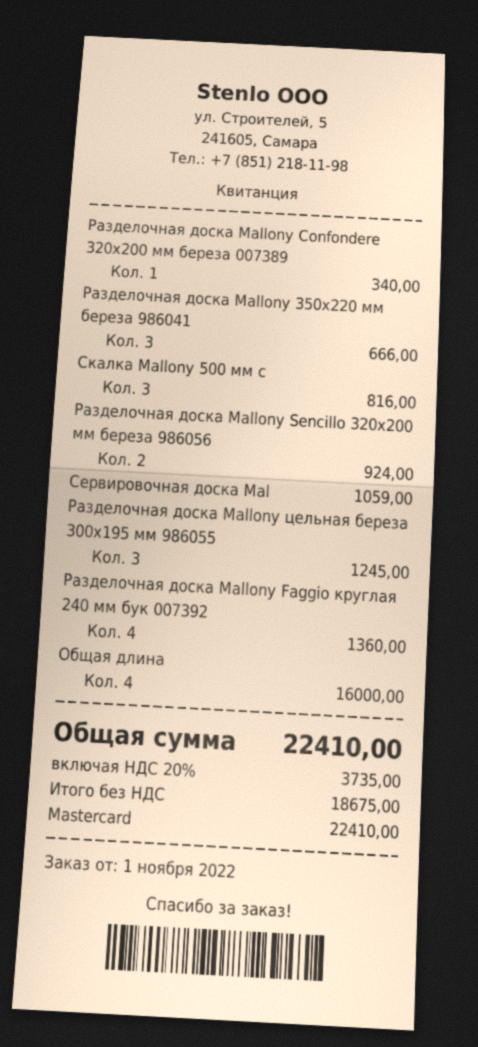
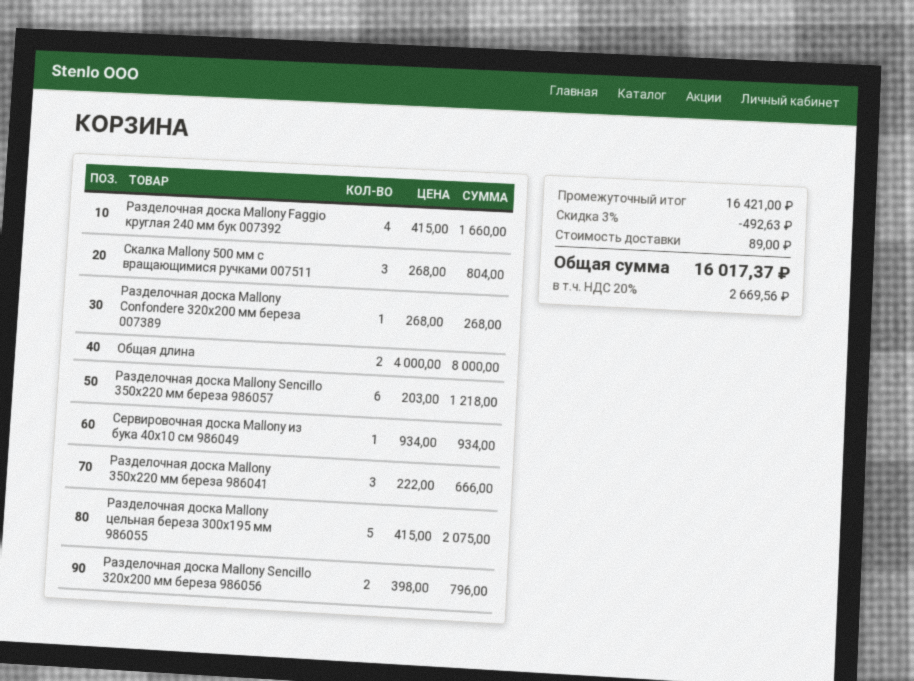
Разделочная доска Mallony Confondere 320x200 мм береза 007389: 1 for 340.00 -> 1 for 268.00
Скалка Mallony 500 мм с: 3 for 816.00 -> 3 for 804.00
Разделочная доска Mallony Sencillo 320x200 мм береза 986056: 2 for 924.00 -> 2 for 796.00
Сервировочная доска Mal: 1 for 1059.00 -> 1 for 934.00
Разделочная доска Mallony цельная береза 300x195 мм 986055: 3 for 1245.00 -> 5 for 2075.00
Разделочная доска Mallony Faggio круглая 240 мм бук 007392: 4 for 1360.00 -> 4 for 1660.00
Общая длина: 4 for 16000.00 -> 2 for 8000.00
Разделочная доска Mallony Sencillo 350x220 мм береза 986057: none -> 6 for 1218.00
discount: none -> 3% = 492.63
shipping: none -> 89.00
tax: 20% = 3735.00 -> 20% = 2669.56
total: 22410.00 -> 16017.37

